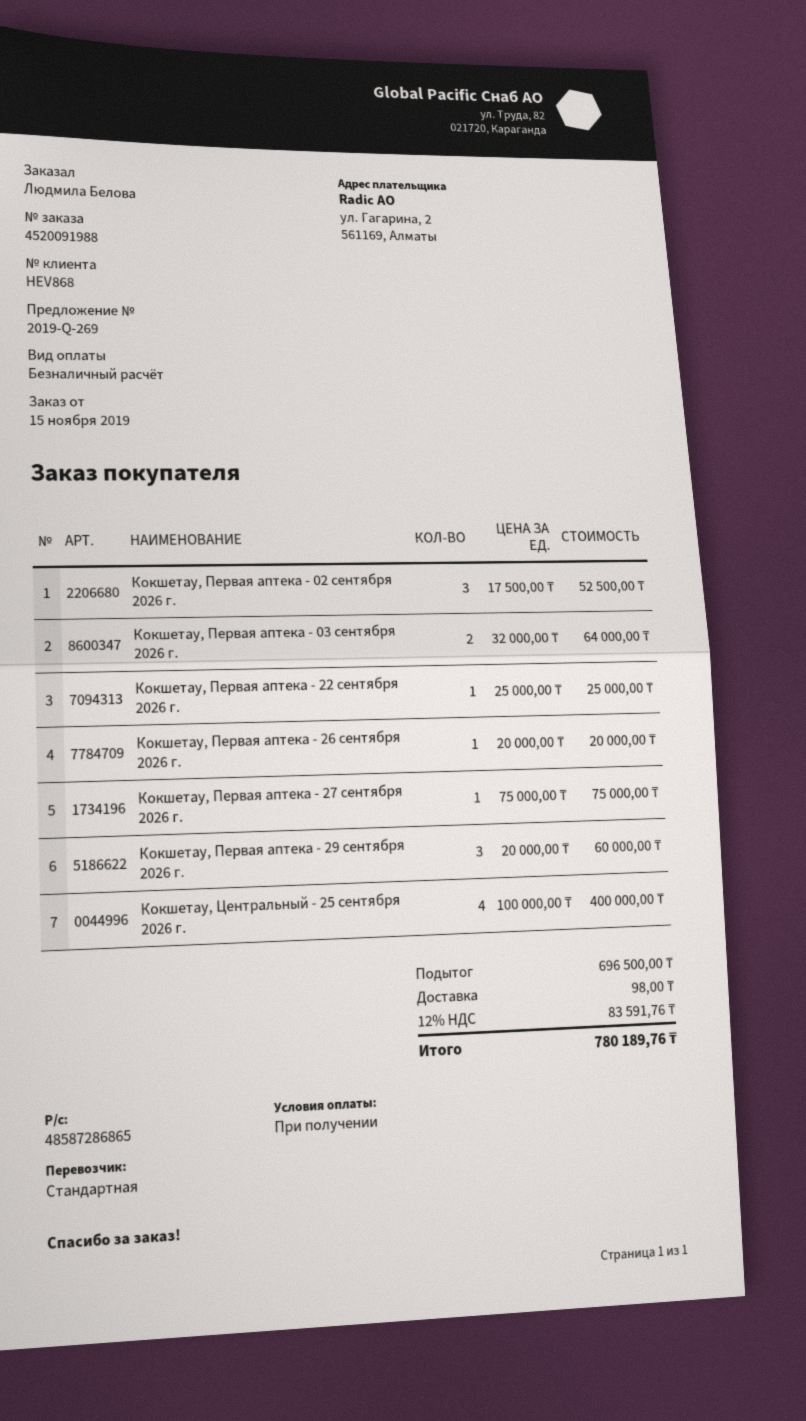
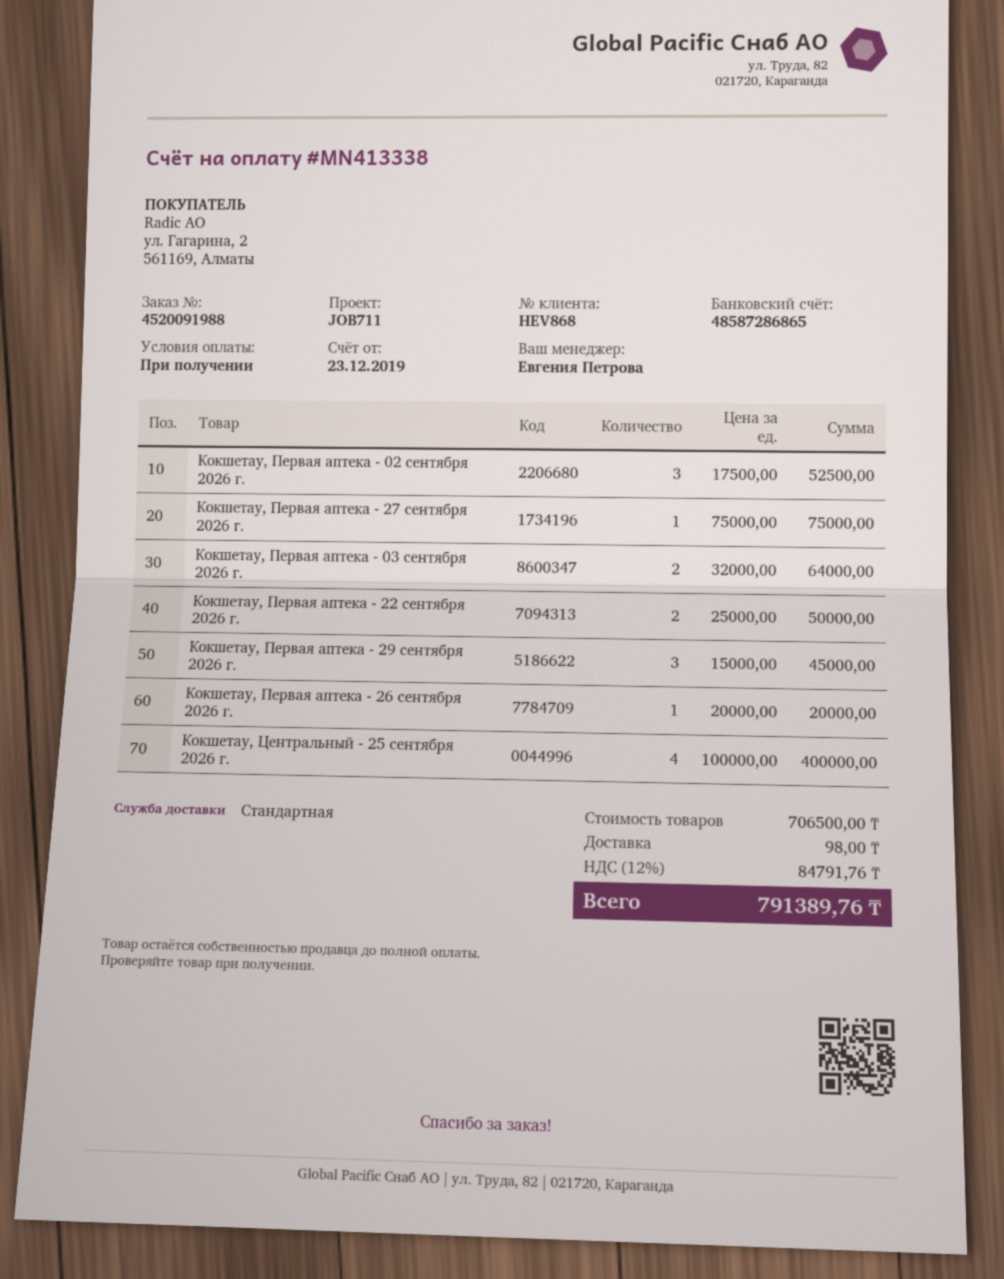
Кокшетау, Первая аптека - 22 сентября 2026 г.: 1 x 25000.00 = 25000.00 -> 2 x 25000.00 = 50000.00
Кокшетау, Первая аптека - 29 сентября 2026 г.: 3 x 20000.00 = 60000.00 -> 3 x 15000.00 = 45000.00
subtotal: 696500.00 -> 706500.00
tax: 12% = 83591.76 -> 12% = 84791.76
total: 780189.76 -> 791389.76

